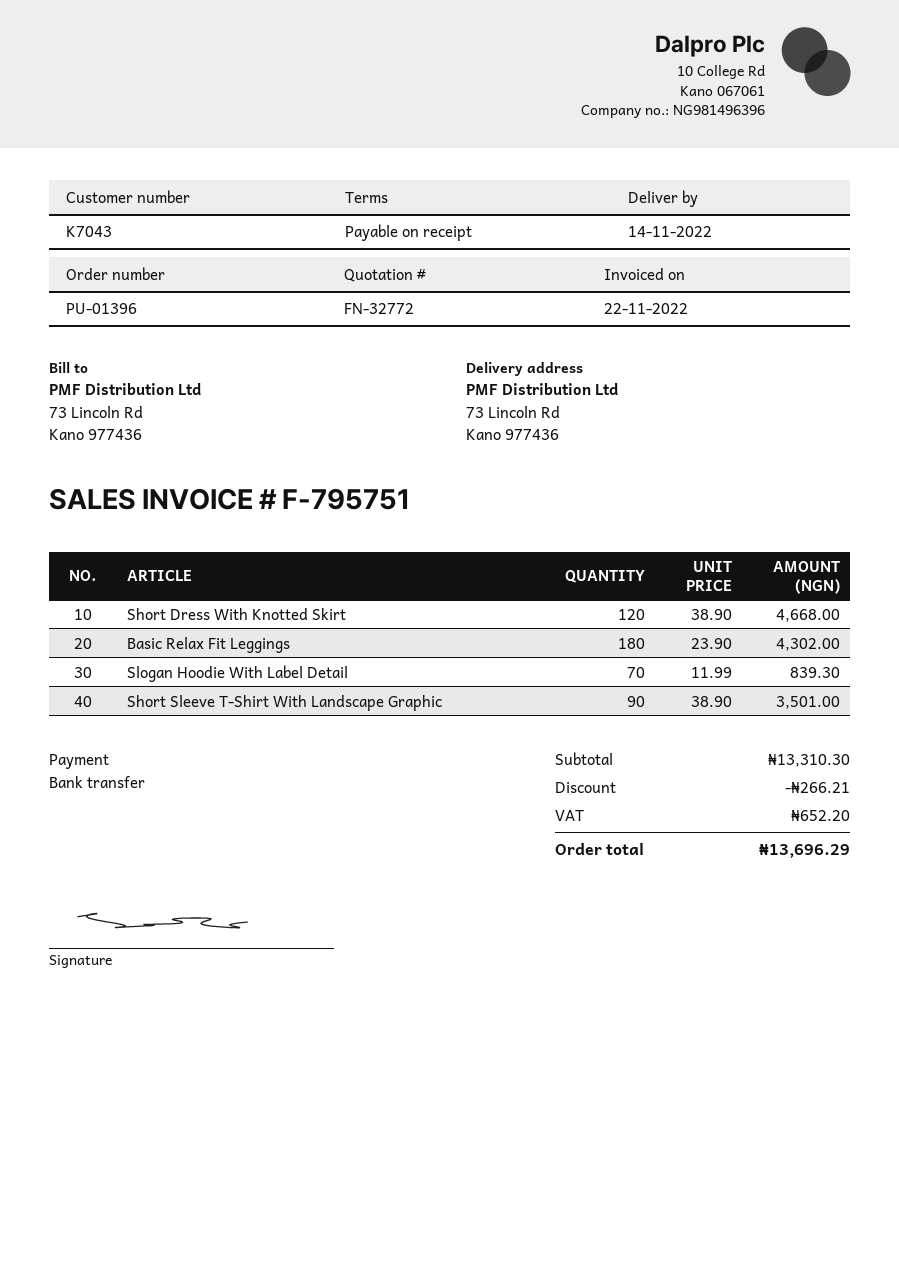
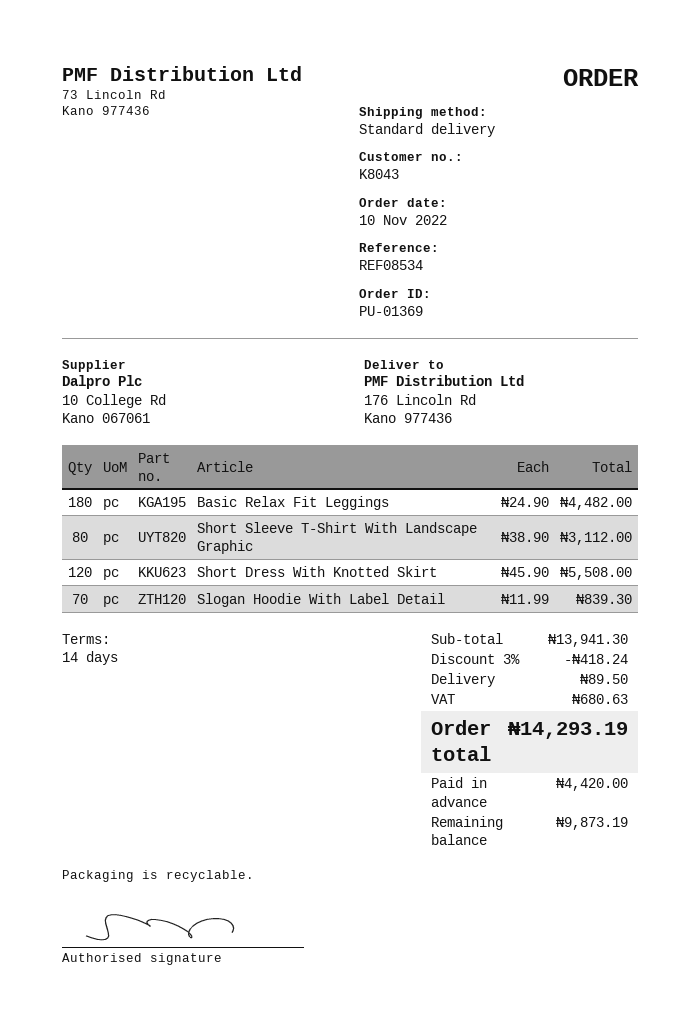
order number: PU-01396 -> PU-01369
payment terms: on receipt -> 14 days
customer number: K7043 -> K8043
ship to: 73 Lincoln Rd, Kano 977436 -> 176 Lincoln Rd, Kano 977436
Short Dress With Knotted Skirt: 120 x 38.90 = 4668.00 -> 120 x 45.90 = 5508.00
Basic Relax Fit Leggings: 180 x 23.90 = 4302.00 -> 180 x 24.90 = 4482.00
Short Sleeve T-Shirt With Landscape Graphic: 90 x 38.90 = 3501.00 -> 80 x 38.90 = 3112.00
subtotal: 13310.30 -> 13941.30
discount: 266.21 -> 418.24
shipping: none -> 89.50
tax: 652.20 -> 680.63
total: 13696.29 -> 14293.19

